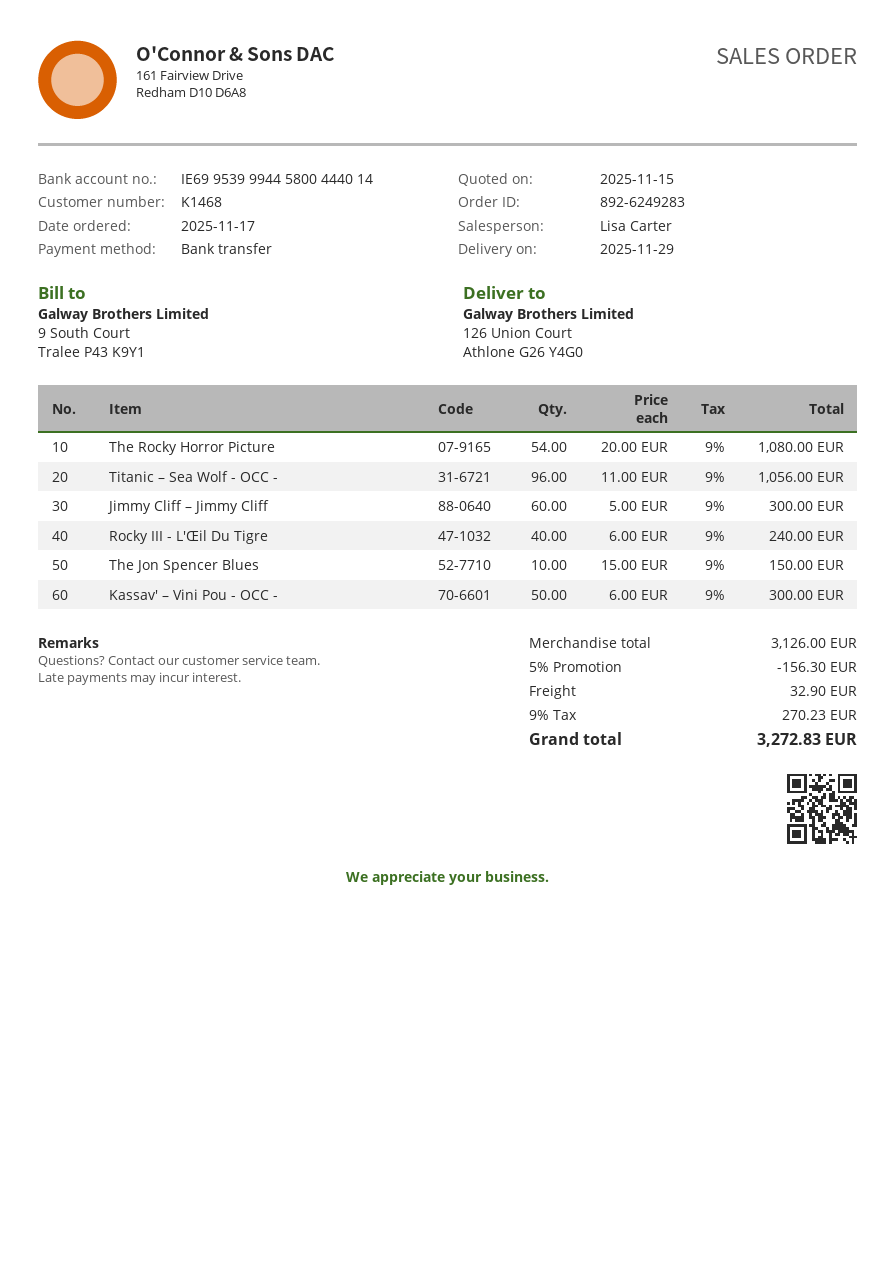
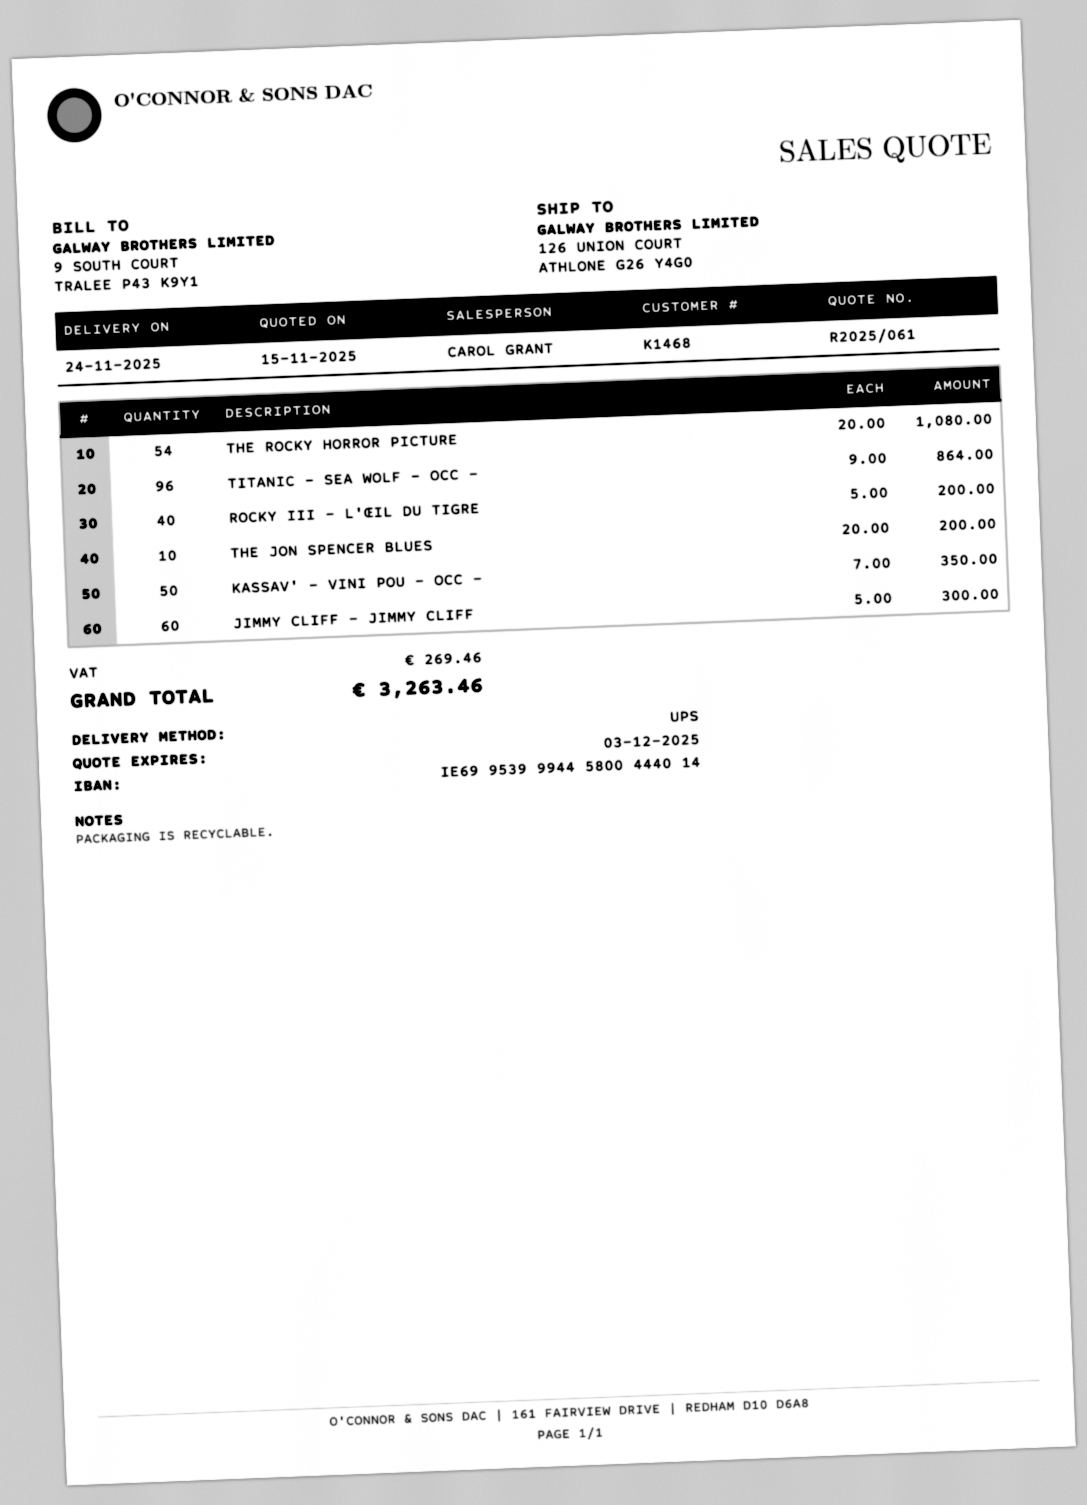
delivery date: 2025-11-29 -> 2025-11-24
sales rep: Lisa Carter -> CAROL GRANT
Titanic – Sea Wolf - OCC -: 96 x 11.00 = 1056.00 -> 96 x 9.00 = 864.00
Rocky III - L'Œil Du Tigre: 40 x 6.00 = 240.00 -> 40 x 5.00 = 200.00
The Jon Spencer Blues: 10 x 15.00 = 150.00 -> 10 x 20.00 = 200.00
Kassav' – Vini Pou - OCC -: 50 x 6.00 = 300.00 -> 50 x 7.00 = 350.00
discount: 5% = 156.30 -> none
shipping: 32.90 -> none
tax: 270.23 -> 269.46
total: 3272.83 -> 3263.46

